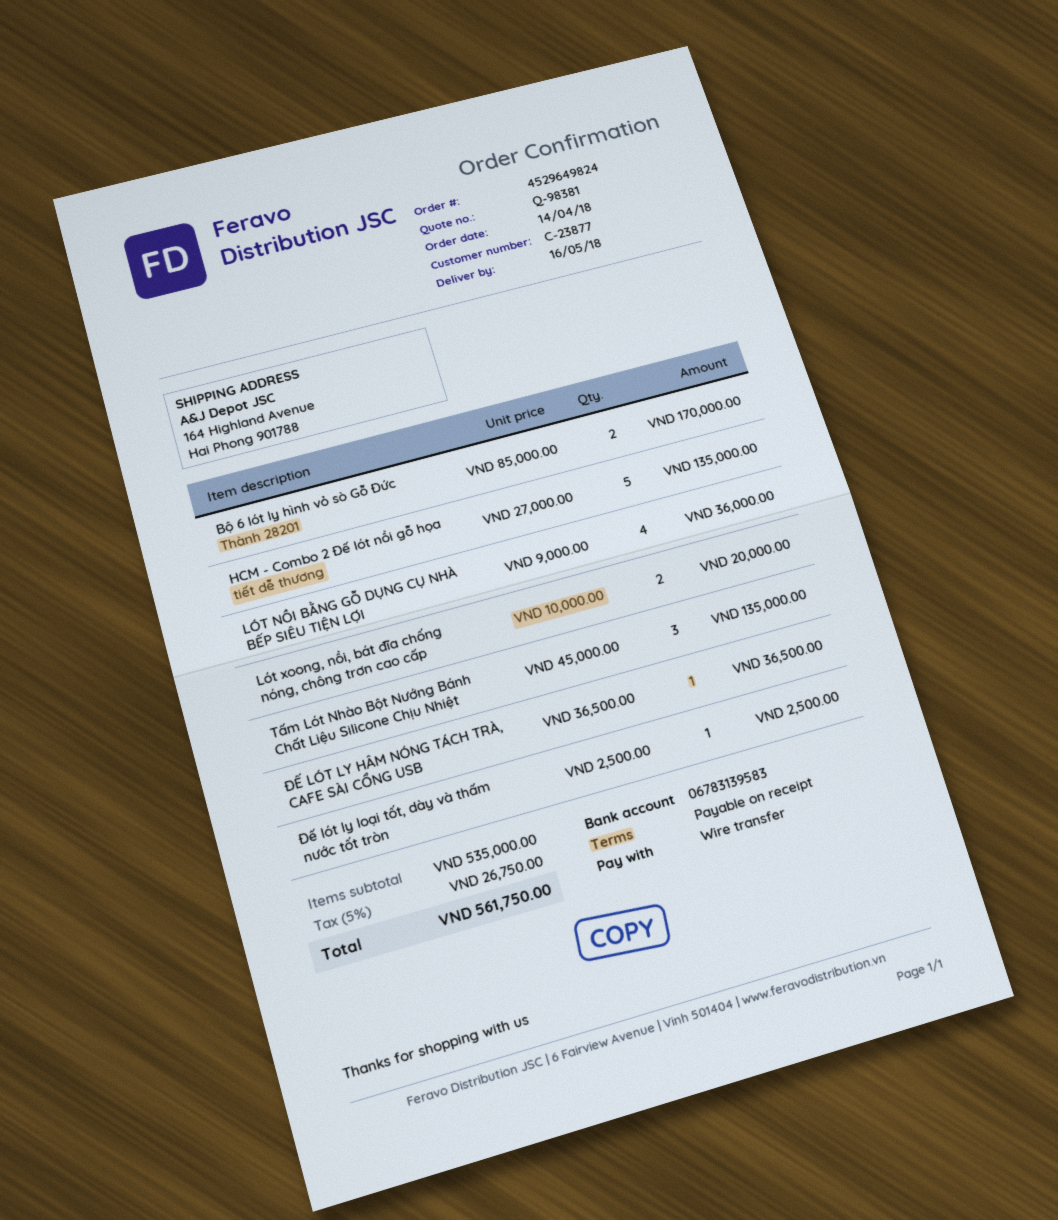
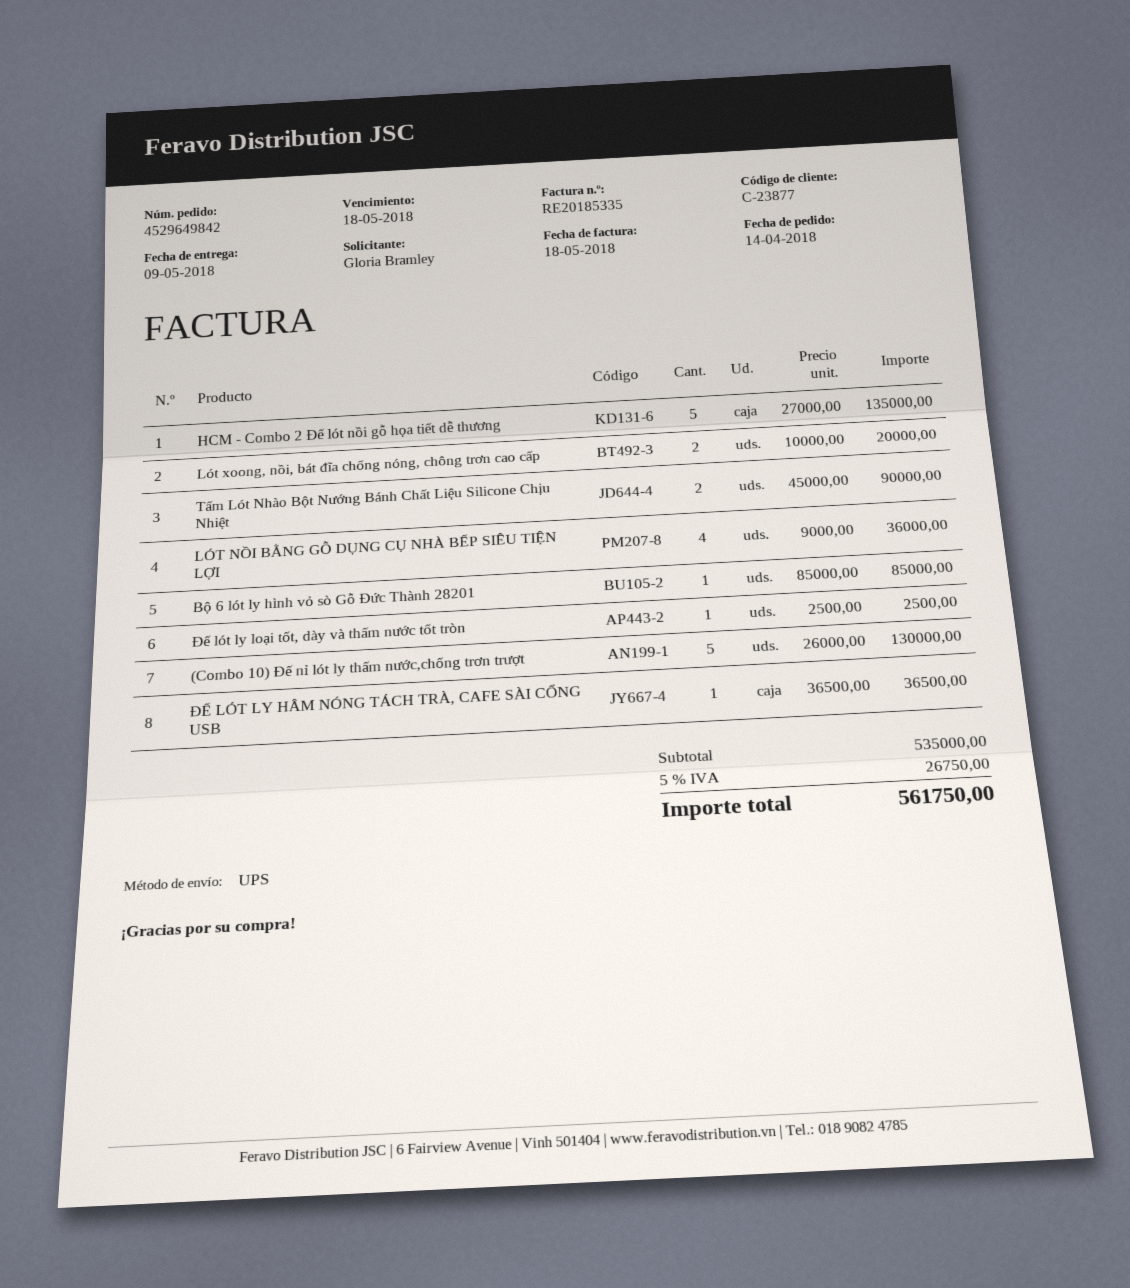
order number: 4529649824 -> 4529649842
delivery date: 2018-05-16 -> 2018-05-09
Bộ 6 lót ly hình vỏ sò Gỗ Đức Thành 28201: 2 x 85000.00 = 170000.00 -> 1 x 85000.00 = 85000.00
Tấm Lót Nhào Bột Nướng Bánh Chất Liệu Silicone Chịu Nhiệt: 3 x 45000.00 = 135000.00 -> 2 x 45000.00 = 90000.00
(Combo 10) Đế nỉ lót ly thấm nước,chống trơn trượt: none -> 5 x 26000.00 = 130000.00

